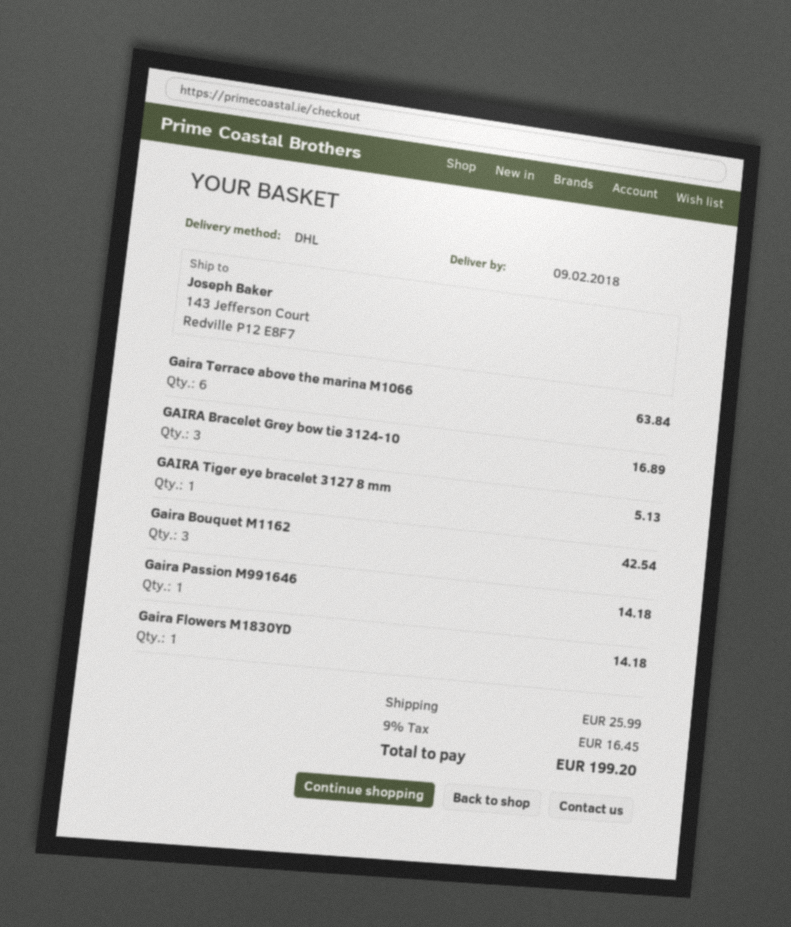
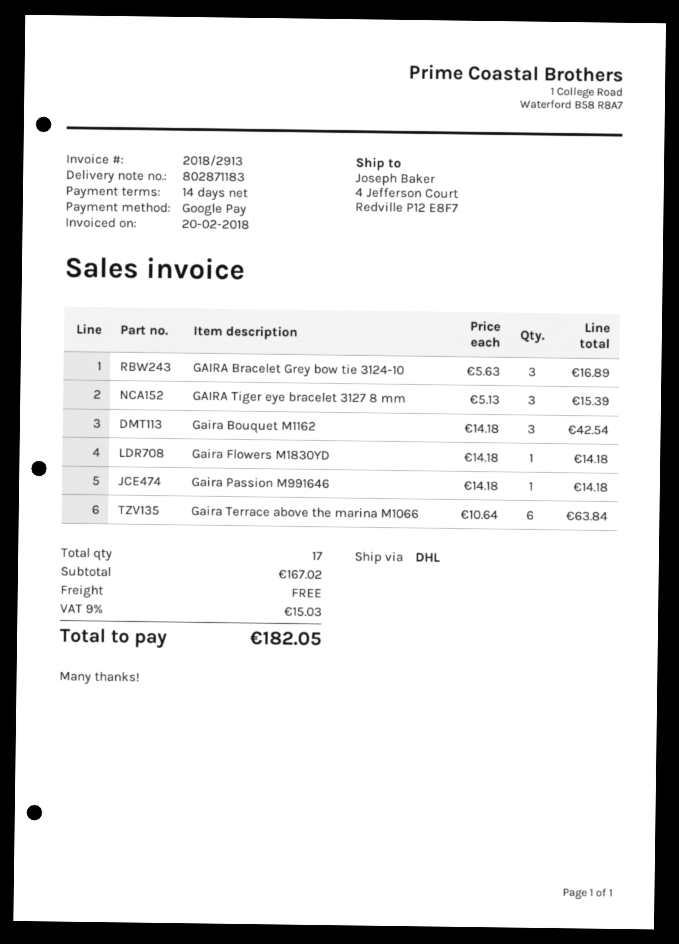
ship to: 143 Jefferson Court, Redville P12 E8F7 -> 4 Jefferson Court, Redville P12 E8F7
GAIRA Tiger eye bracelet 3127 8 mm: 1 for 5.13 -> 3 for 15.39
shipping: 25.99 -> 0.00
tax: 9% = 16.45 -> 9% = 15.03
total: 199.20 -> 182.05

